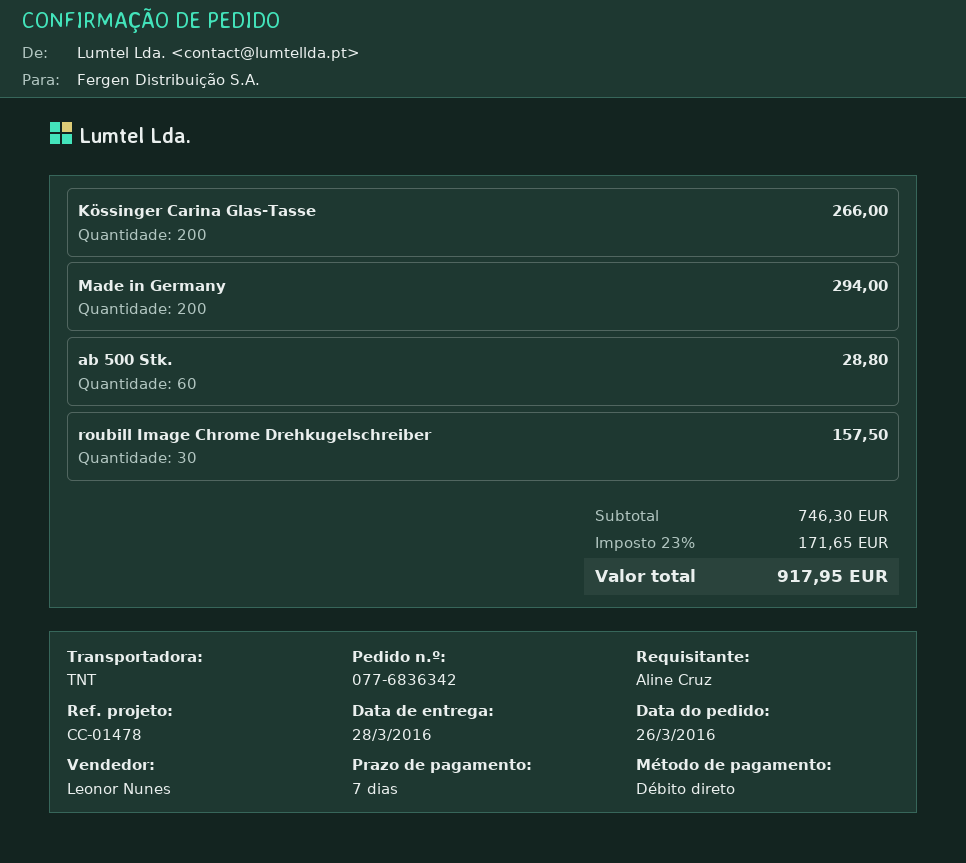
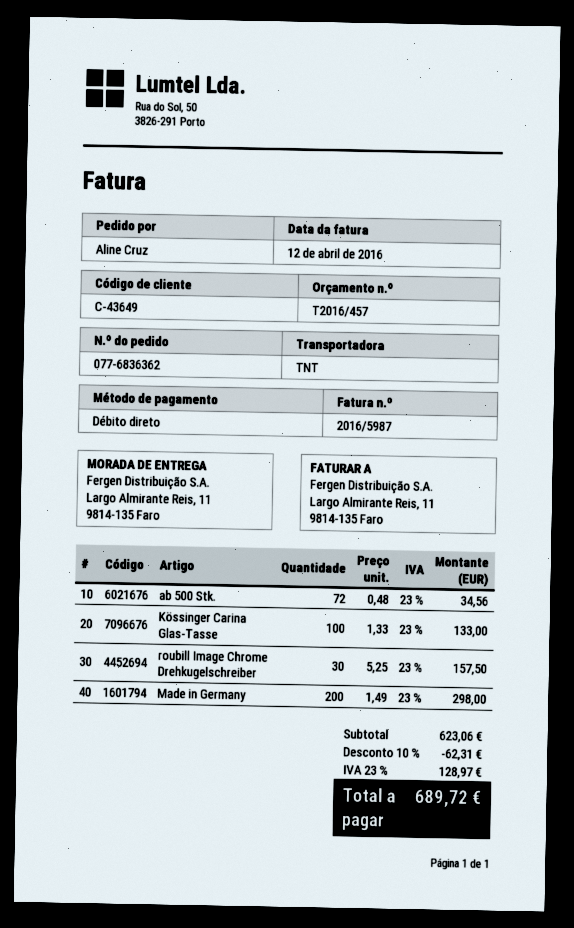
order number: 077-6836342 -> 077-6836362
Kössinger Carina Glas-Tasse: 200 for 266.00 -> 100 for 133.00
Made in Germany: 200 for 294.00 -> 200 for 298.00
ab 500 Stk.: 60 for 28.80 -> 72 for 34.56
subtotal: 746.30 -> 623.06
discount: none -> 10% = 62.31
tax: 23% = 171.65 -> 23% = 128.97
total: 917.95 -> 689.72

